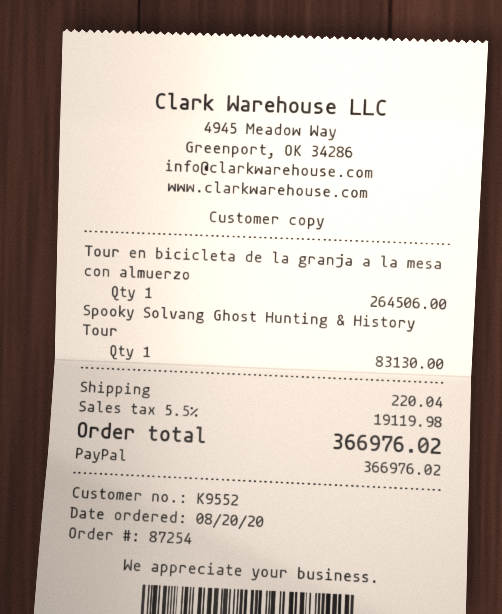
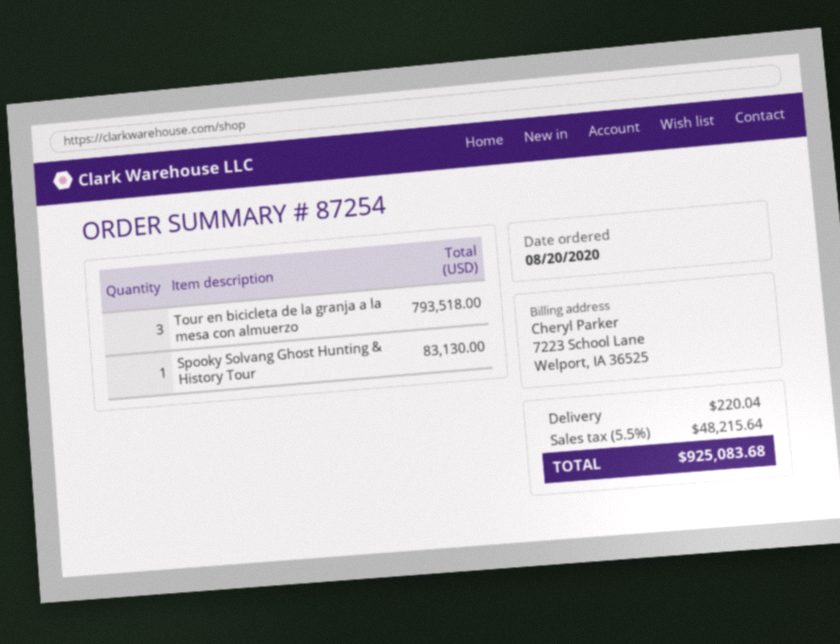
Tour en bicicleta de la granja a la mesa con almuerzo: 1 for 264506.00 -> 3 for 793518.00
tax: 5.5% = 19119.98 -> 5.5% = 48215.64
total: 366976.02 -> 925083.68

